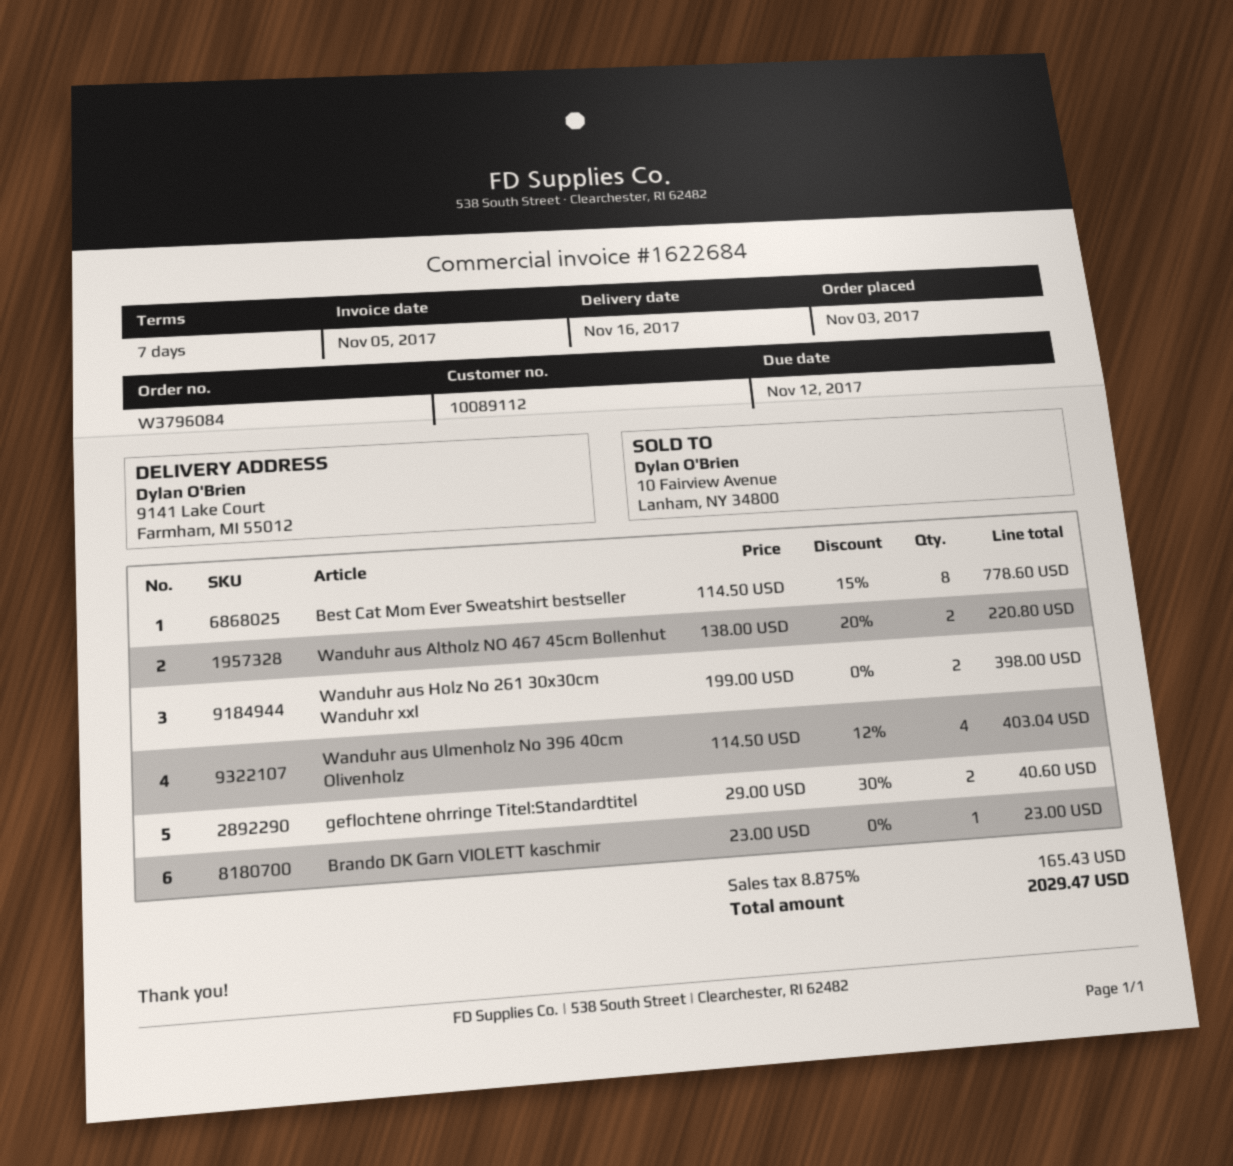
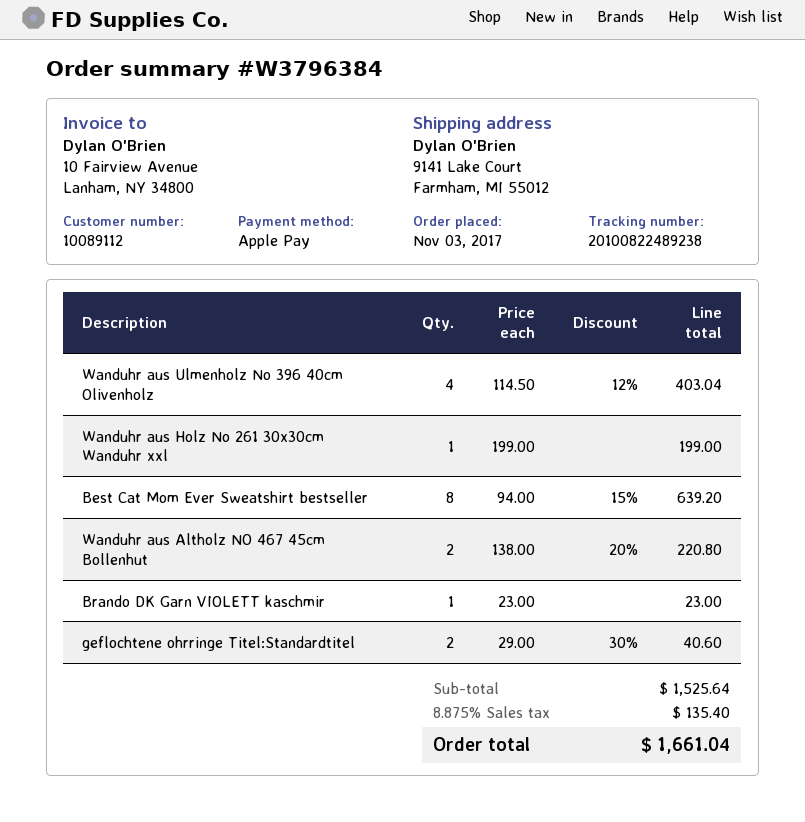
order number: W3796084 -> W3796384
Best Cat Mom Ever Sweatshirt bestseller: 8 x 114.50 - 15% = 778.60 -> 8 x 94.00 - 15% = 639.20
Wanduhr aus Holz No 261 30x30cm Wanduhr xxl: 2 x 199.00 = 398.00 -> 1 x 199.00 = 199.00
tax: 8.875% = 165.43 -> 8.875% = 135.40
total: 2029.47 -> 1661.04

